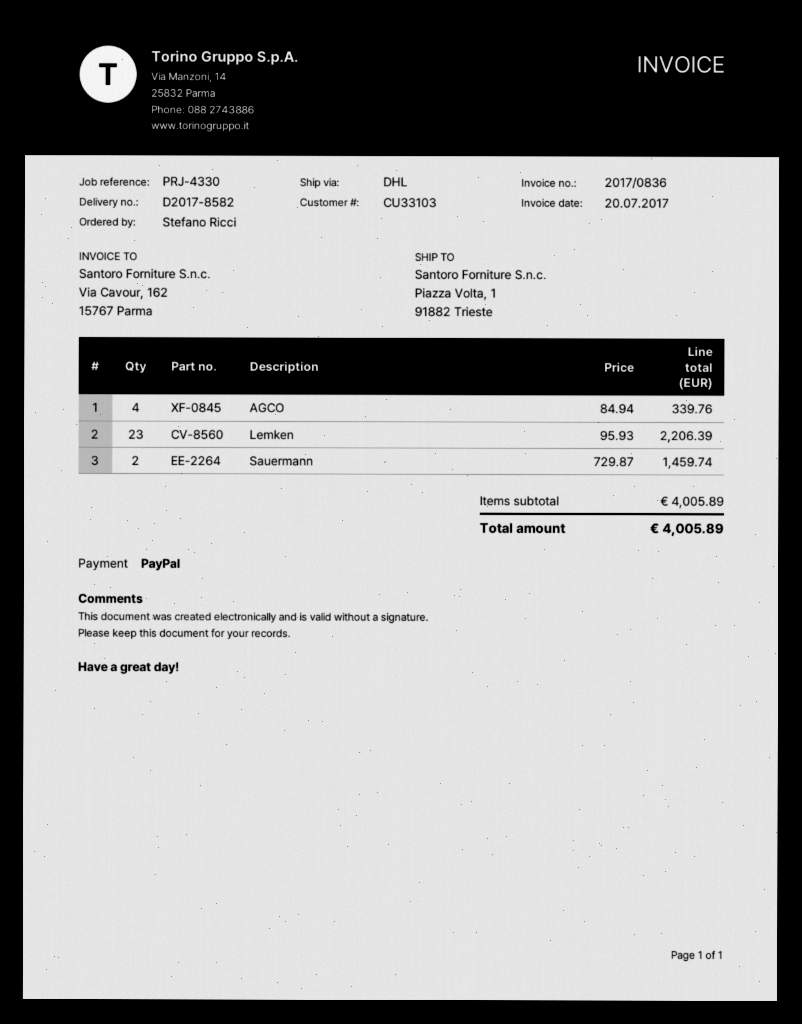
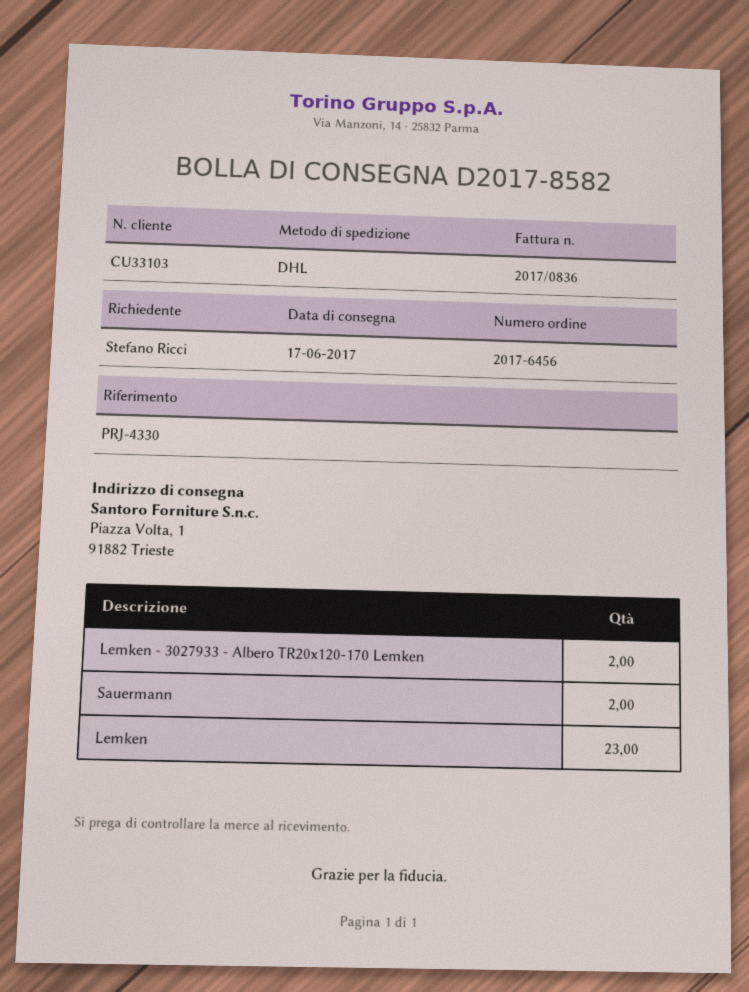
AGCO: 4 -> none
Lemken - 3027933 - Albero TR20x120-170 Lemken: none -> 2

